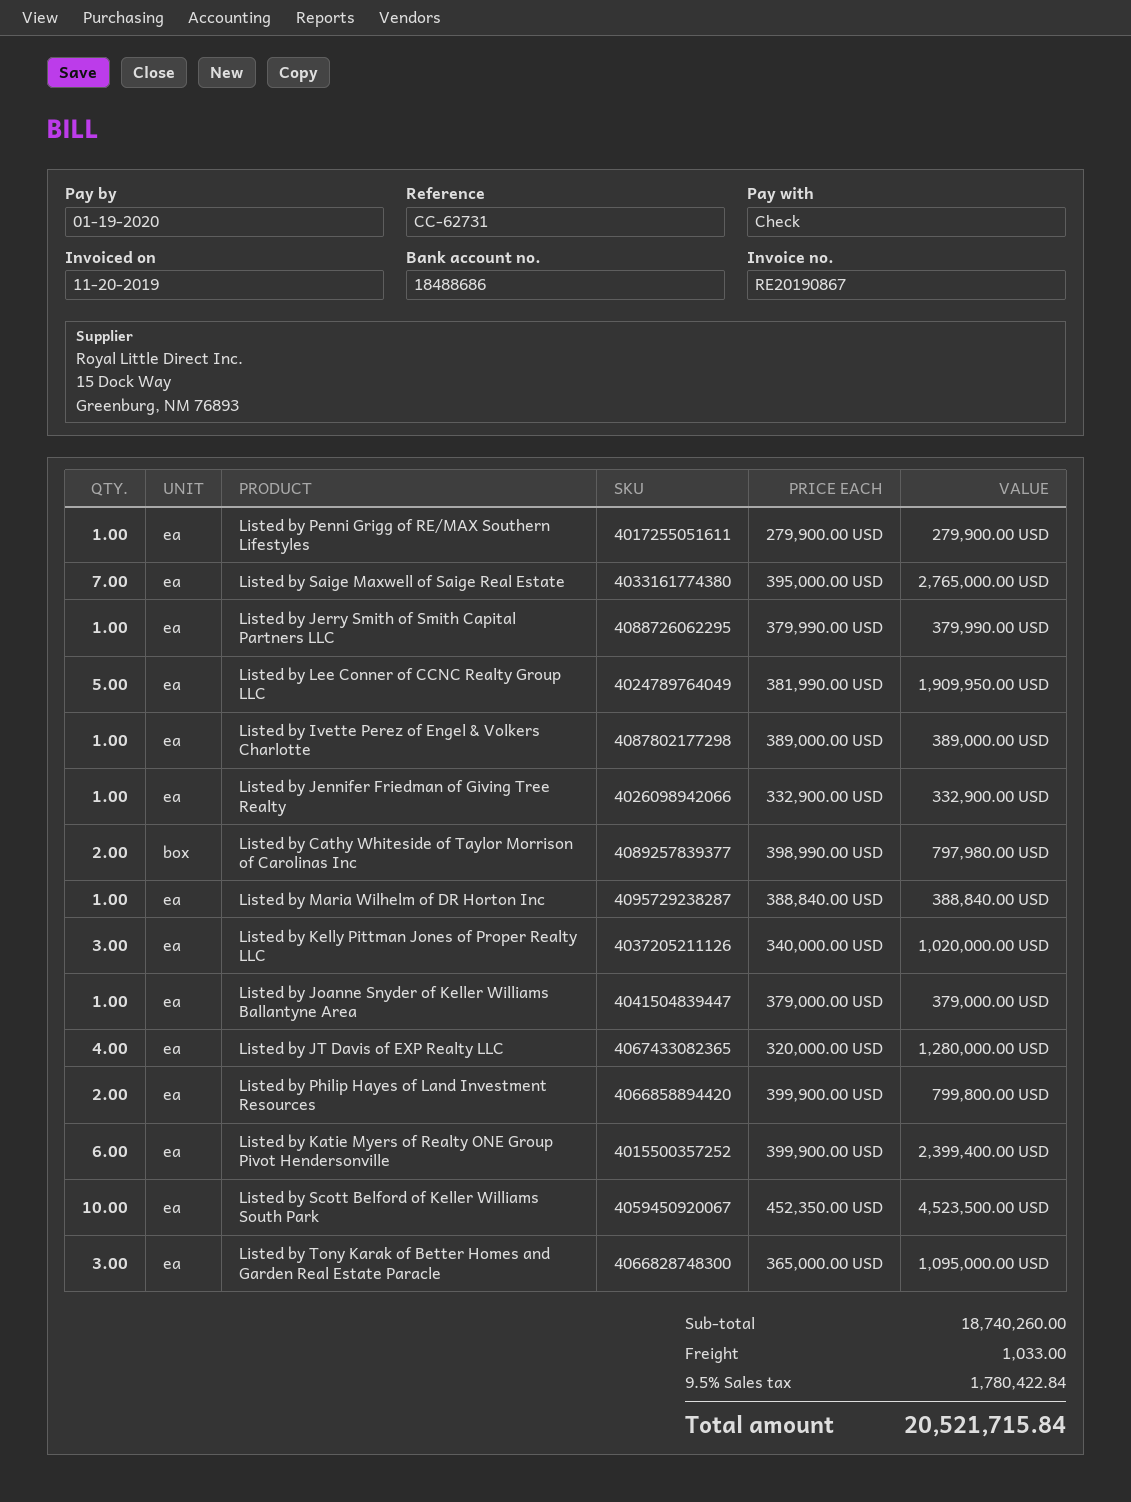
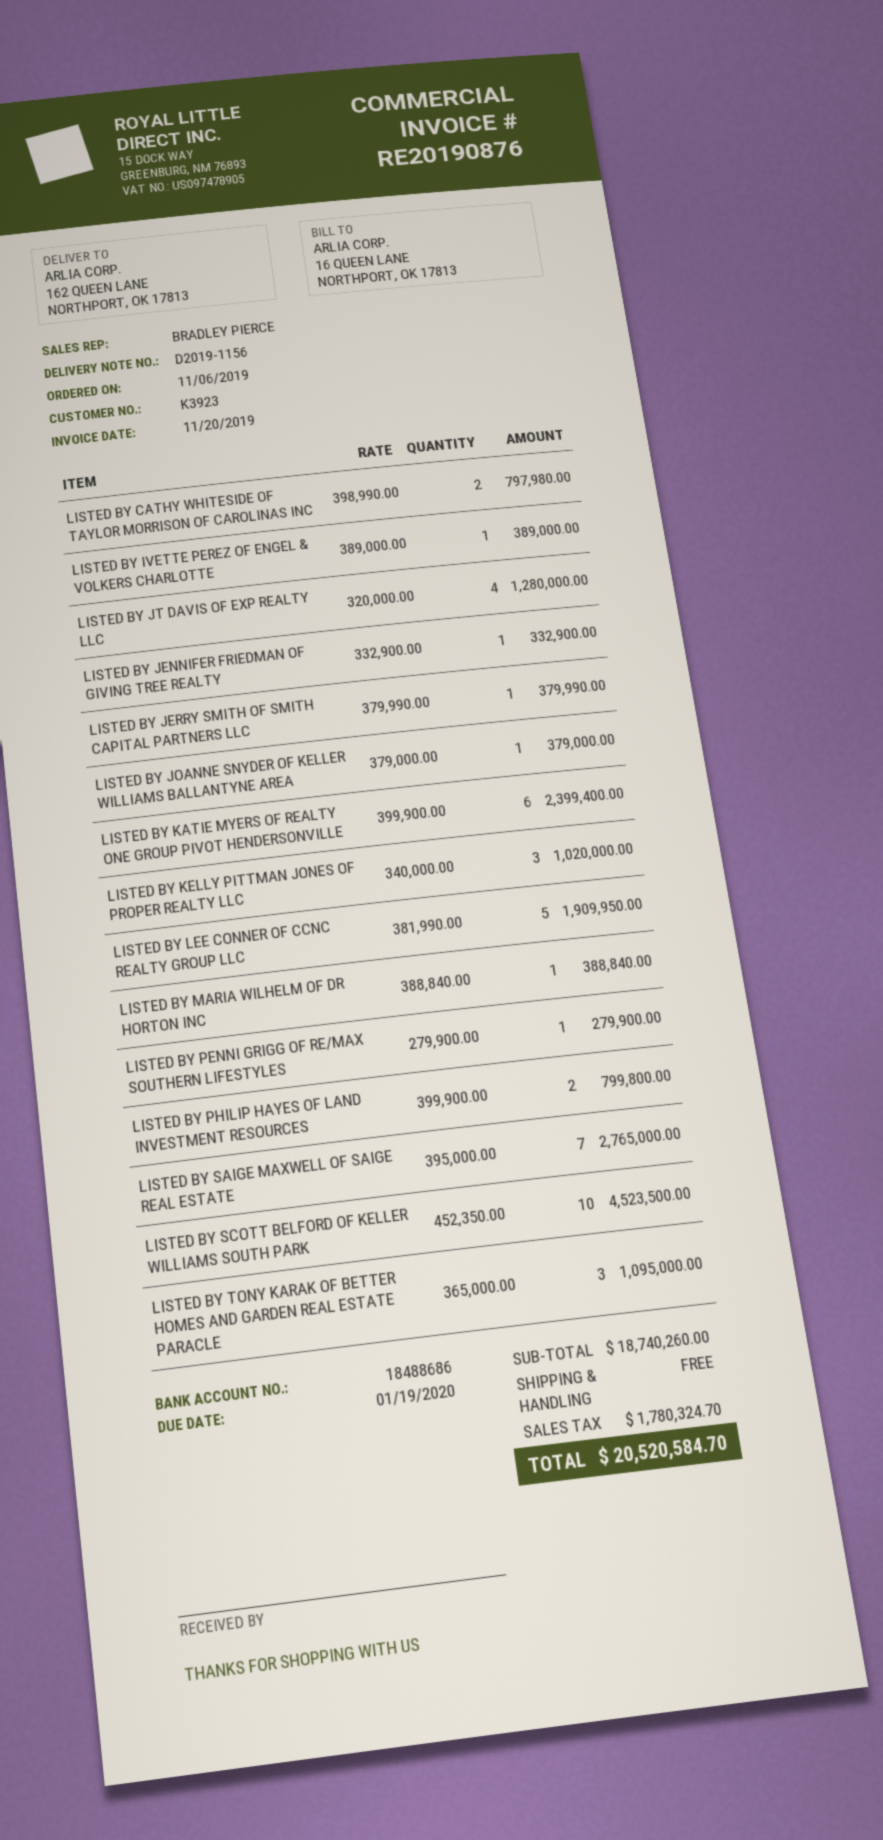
invoice number: RE20190867 -> RE20190876
shipping: 1033.00 -> 0.00
tax: 1780422.84 -> 1780324.70
total: 20521715.84 -> 20520584.70

